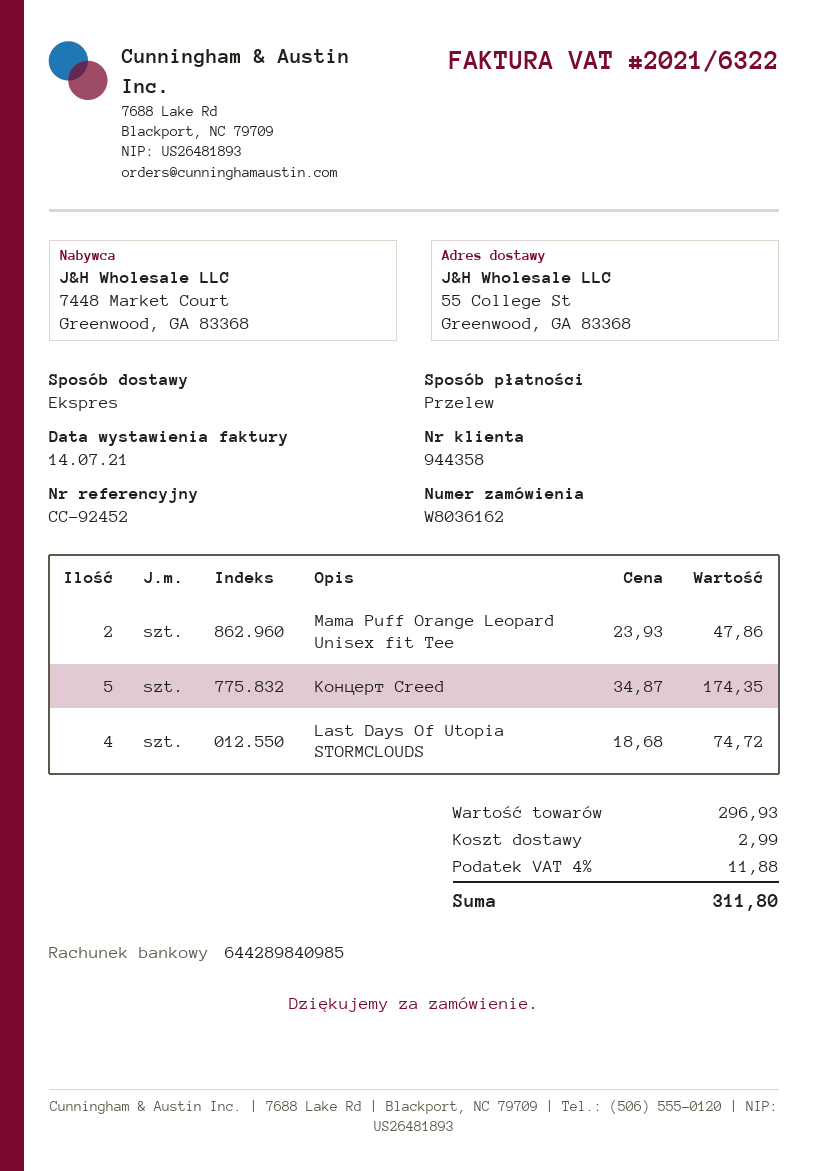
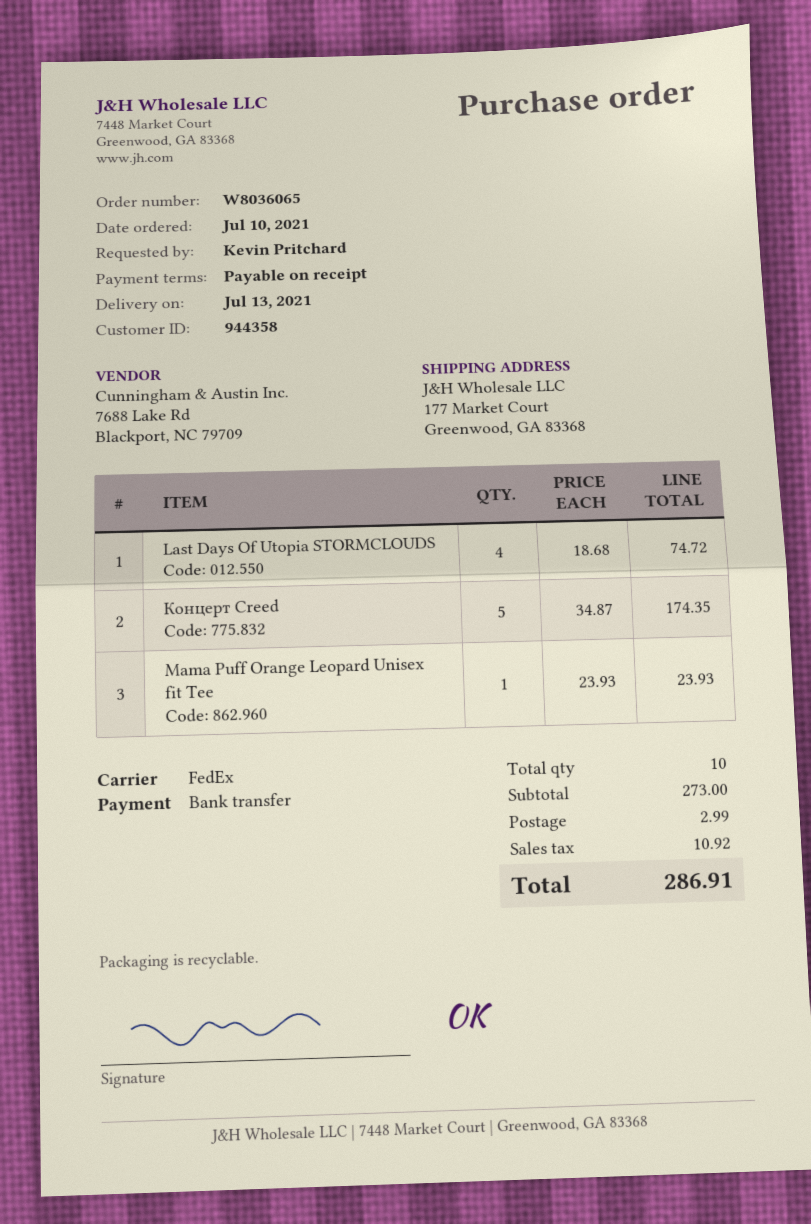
order number: W8036162 -> W8036065
shipping method: express -> FedEx
ship to: 55 College St, Greenwood, GA 83368 -> 177 Market Court, Greenwood, GA 83368
Mama Puff Orange Leopard Unisex fit Tee: 2 x 23.93 = 47.86 -> 1 x 23.93 = 23.93
subtotal: 296.93 -> 273.00
tax: 11.88 -> 10.92
total: 311.80 -> 286.91

